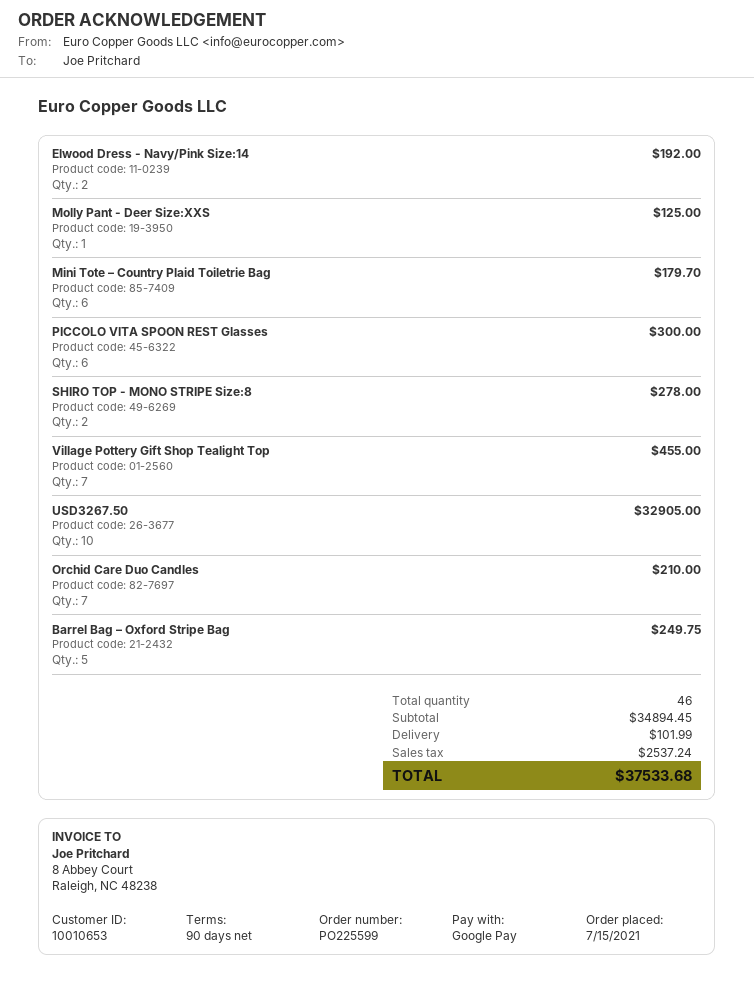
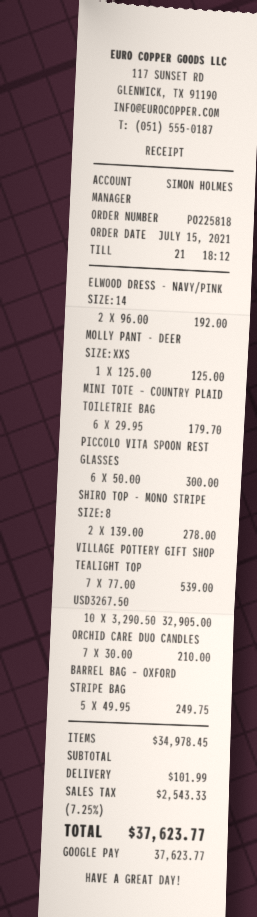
order number: PO225599 -> PO225818
Village Pottery Gift Shop Tealight Top: 7 for 455.00 -> 7 for 539.00
subtotal: 34894.45 -> 34978.45
tax: 2537.24 -> 2543.33
total: 37533.68 -> 37623.77

